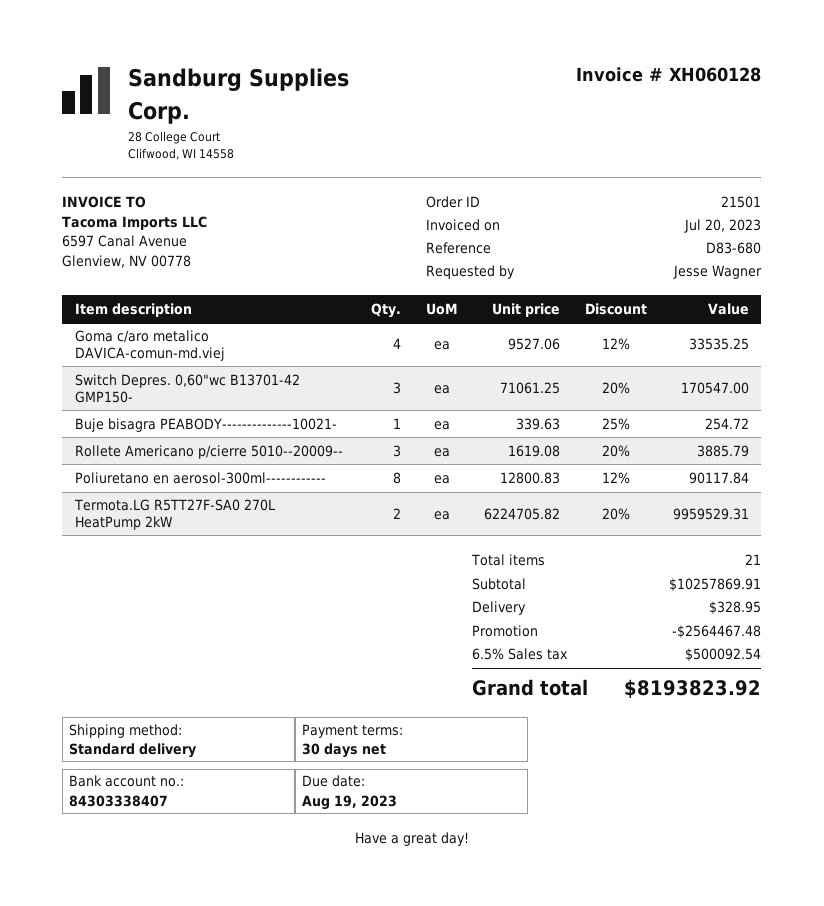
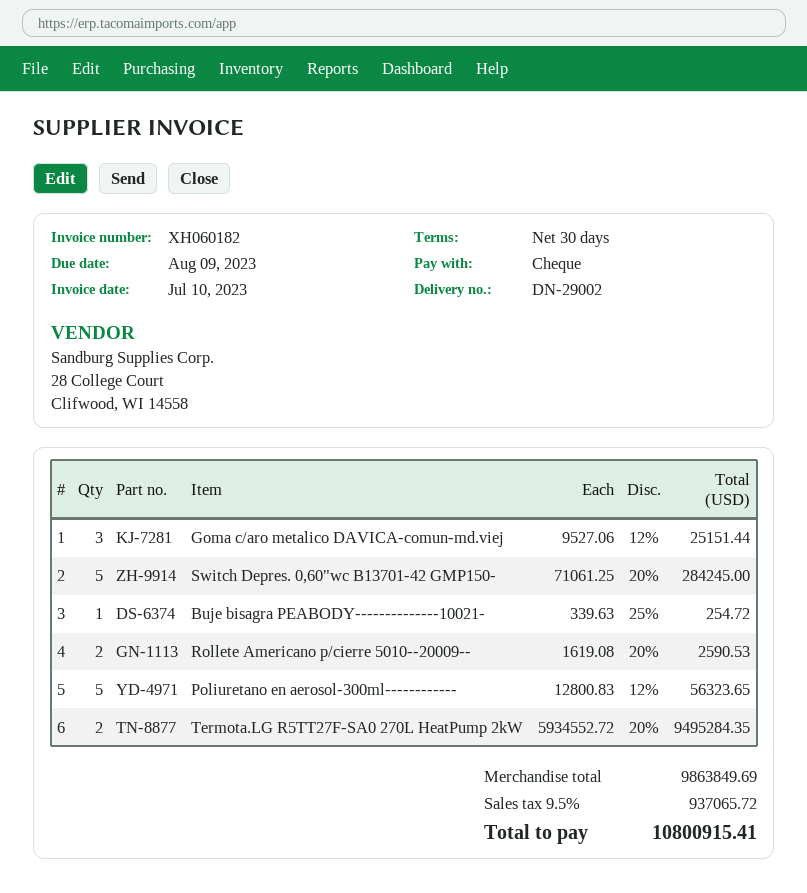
invoice number: XH060128 -> XH060182
invoice date: 2023-07-20 -> 2023-07-10
due date: 2023-08-19 -> 2023-08-09
Goma c/aro metalico DAVICA-comun-md.viej: 4 x 9527.06 - 12% = 33535.25 -> 3 x 9527.06 - 12% = 25151.44
Switch Depres. 0,60"wc B13701-42 GMP150-: 3 x 71061.25 - 20% = 170547.00 -> 5 x 71061.25 - 20% = 284245.00
Rollete Americano p/cierre 5010--20009--: 3 x 1619.08 - 20% = 3885.79 -> 2 x 1619.08 - 20% = 2590.53
Poliuretano en aerosol-300ml------------: 8 x 12800.83 - 12% = 90117.84 -> 5 x 12800.83 - 12% = 56323.65
Termota.LG R5TT27F-SA0 270L HeatPump 2kW: 2 x 6224705.82 - 20% = 9959529.31 -> 2 x 5934552.72 - 20% = 9495284.35
subtotal: 10257869.91 -> 9863849.69
discount: 2564467.48 -> none
shipping: 328.95 -> none
tax: 6.5% = 500092.54 -> 9.5% = 937065.72
total: 8193823.92 -> 10800915.41

